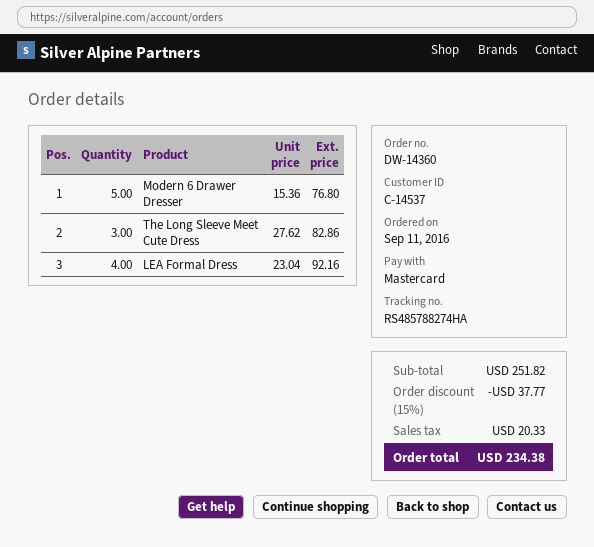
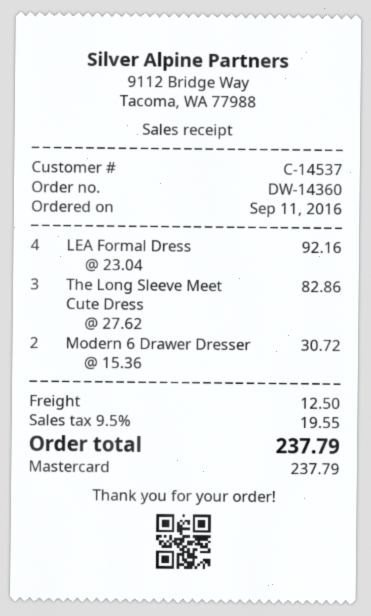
Modern 6 Drawer Dresser: 5 x 15.36 = 76.80 -> 2 x 15.36 = 30.72
discount: 15% = 37.77 -> none
shipping: none -> 12.50
tax: 20.33 -> 19.55
total: 234.38 -> 237.79

